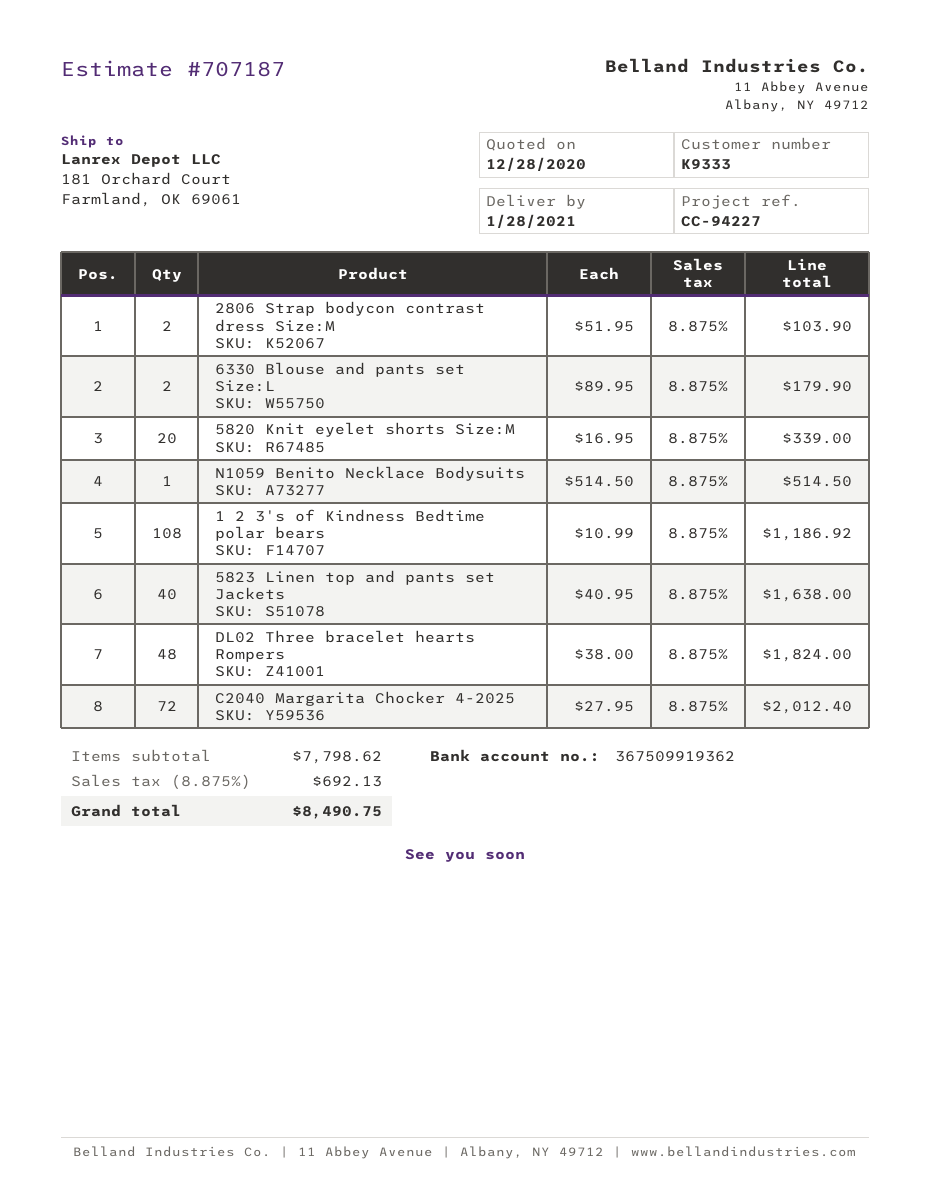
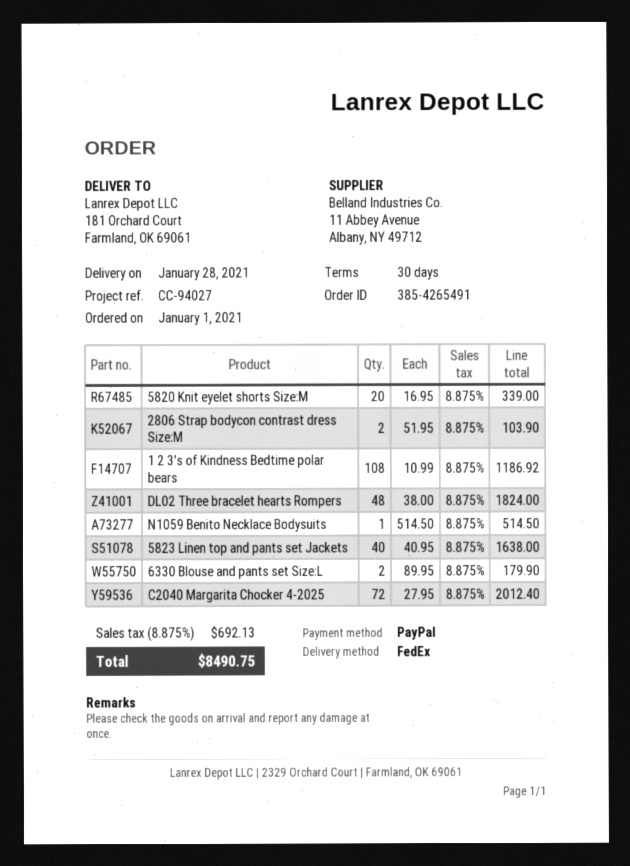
reference: CC-94227 -> CC-94027

